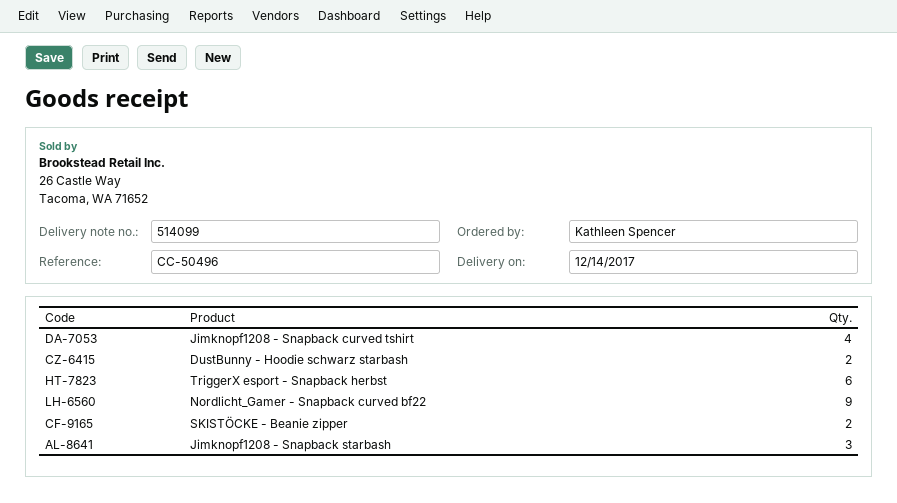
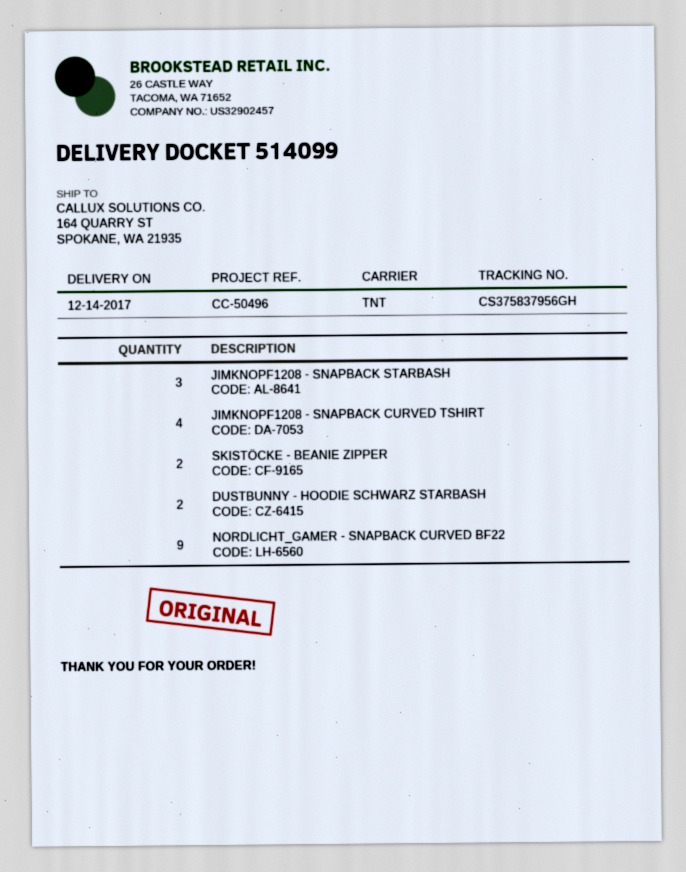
TriggerX esport - Snapback herbst: 6 -> none

